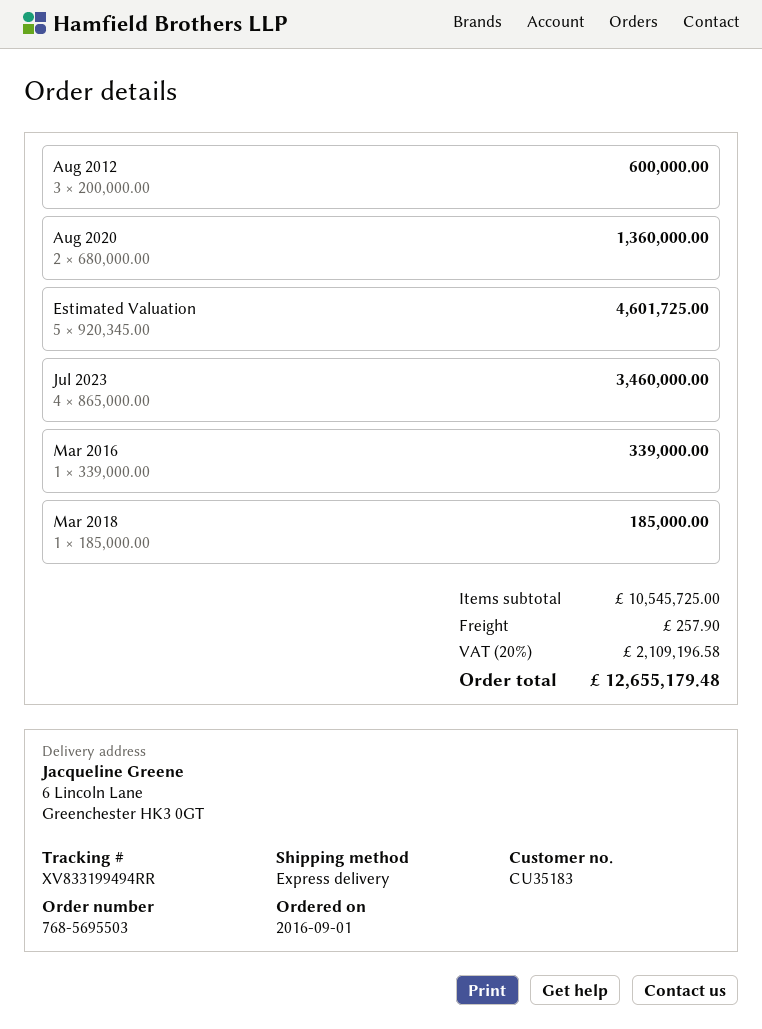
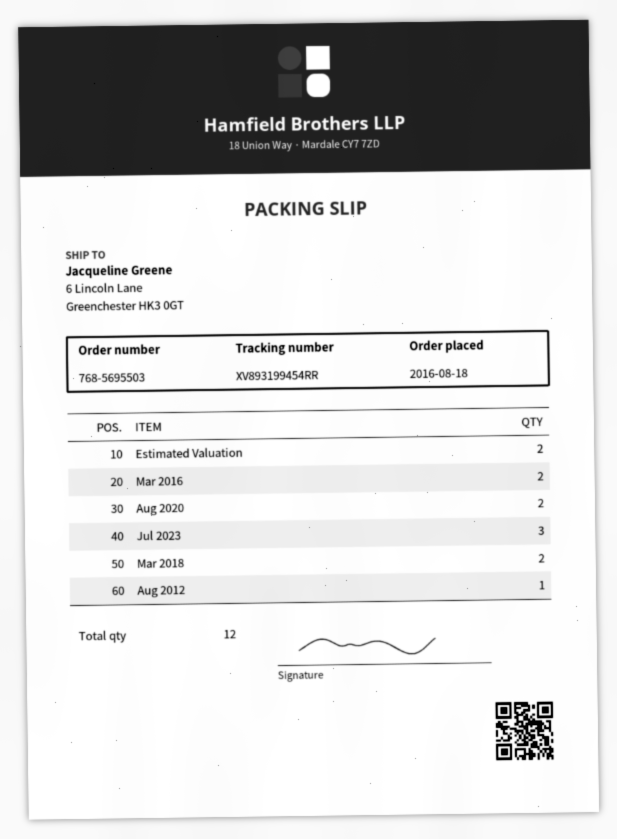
order date: 2016-09-01 -> 2016-08-18
tracking number: XV833199494RR -> XV893199454RR
Aug 2012: 3 -> 1
Estimated Valuation: 5 -> 2
Jul 2023: 4 -> 3
Mar 2016: 1 -> 2
Mar 2018: 1 -> 2

